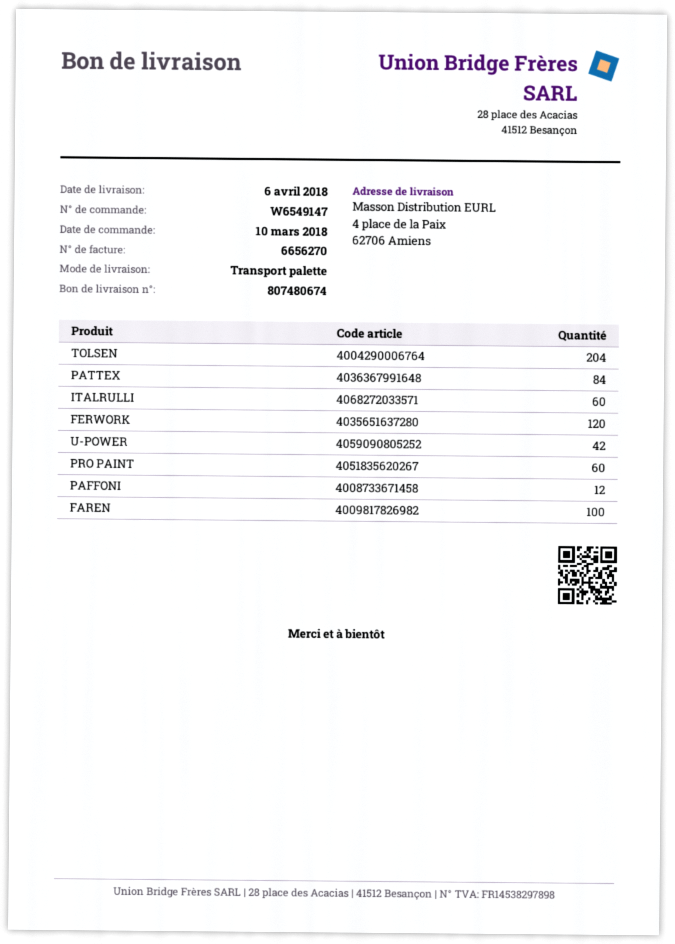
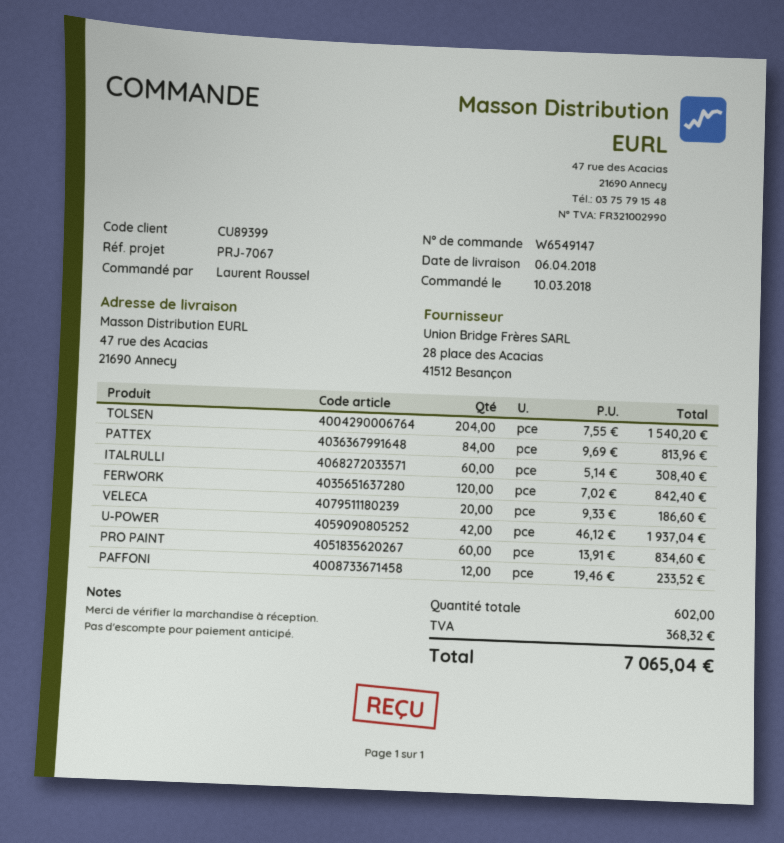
ship to: 4 place de la Paix, 62706 Amiens -> 47 rue des Acacias, 21690 Annecy
FAREN: 100 -> none
VELECA: none -> 20

